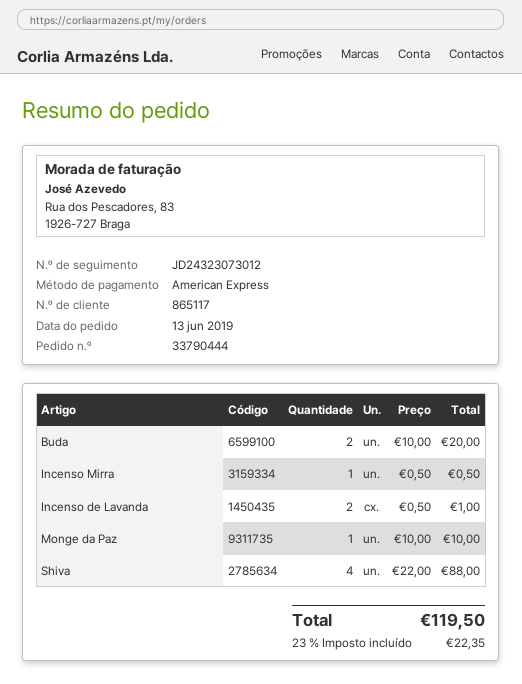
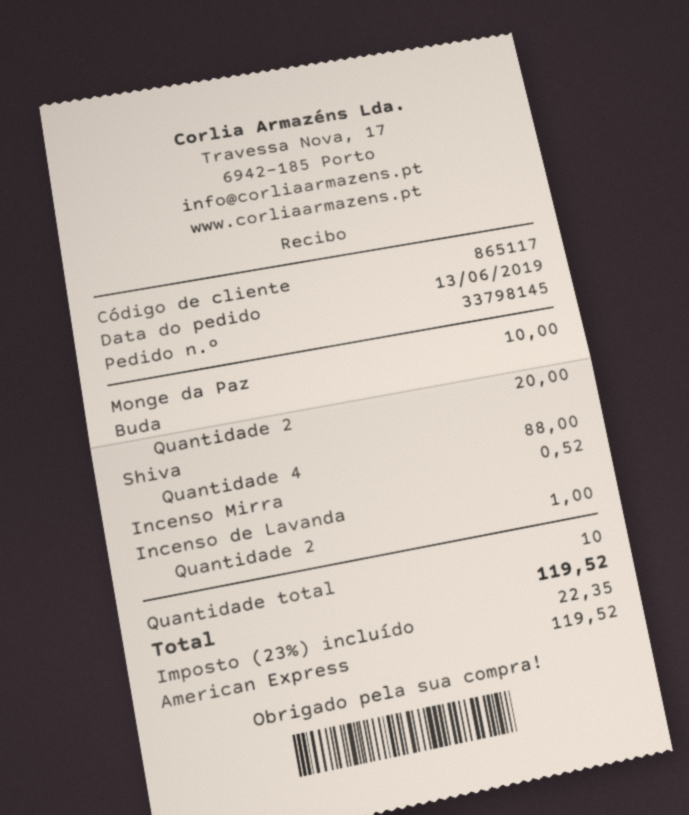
order number: 33790444 -> 33798145
Incenso Mirra: 1 for 0.50 -> 1 for 0.52
total: 119.50 -> 119.52

